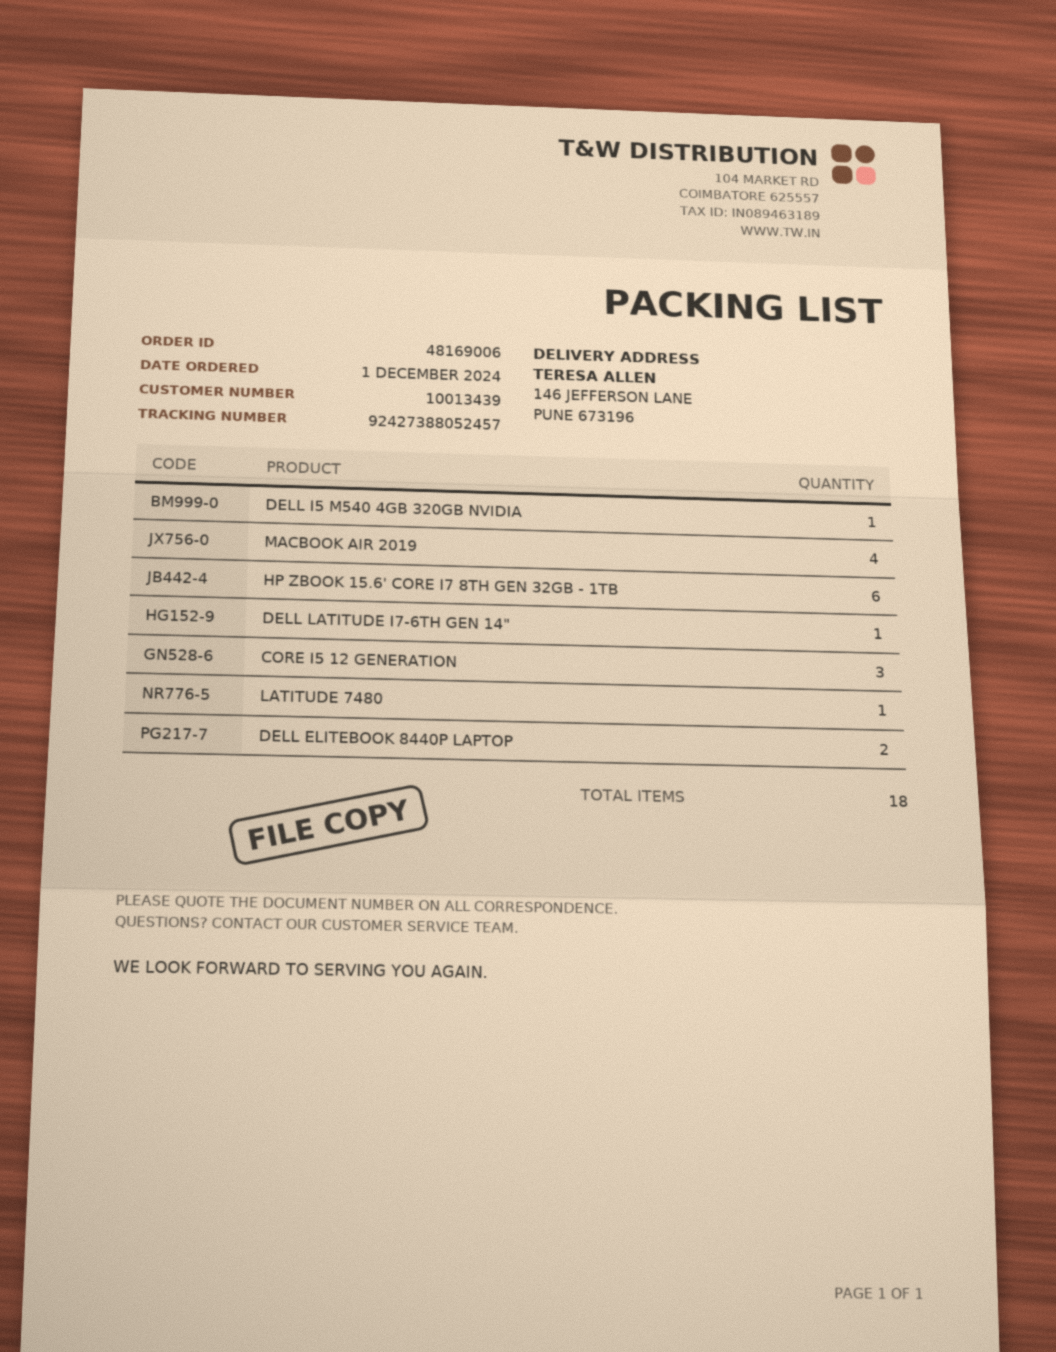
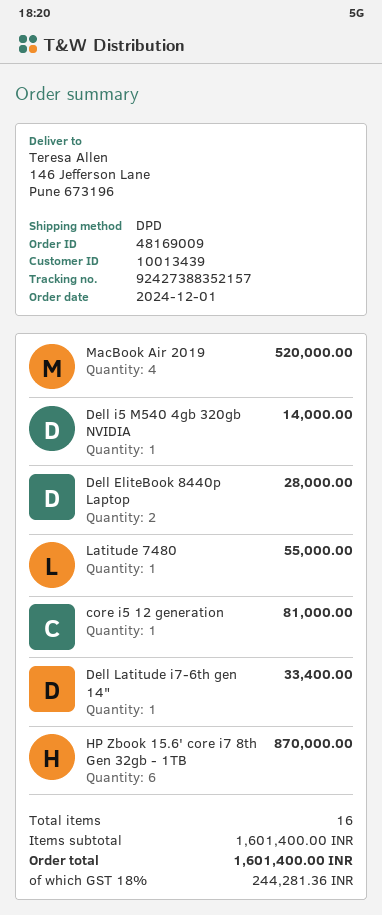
order number: 48169006 -> 48169009
tracking number: 92427388052457 -> 92427388352157
CORE I5 12 GENERATION: 3 -> 1
total quantity: 18 -> 16

